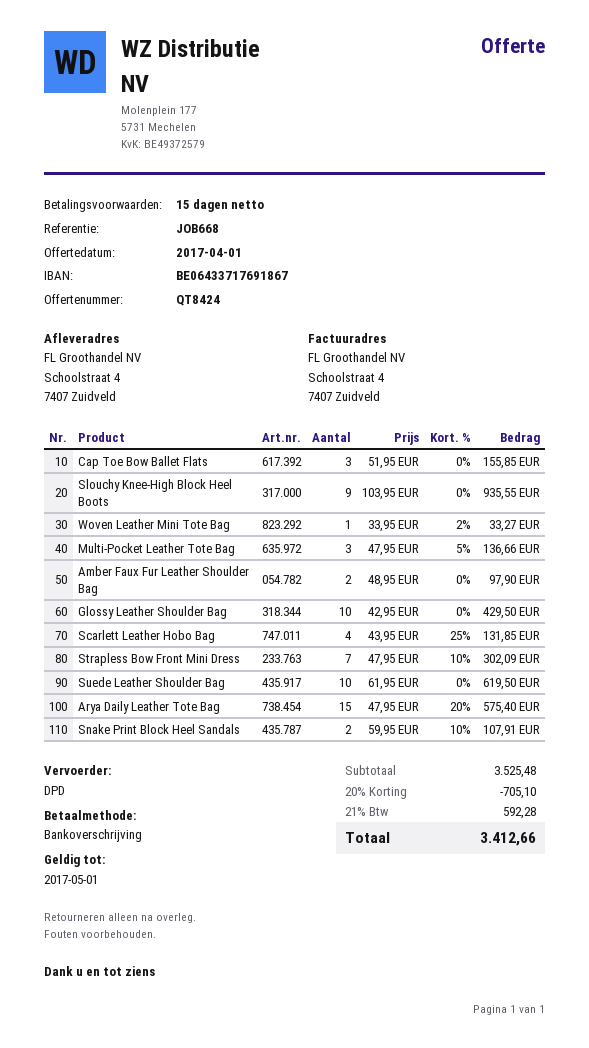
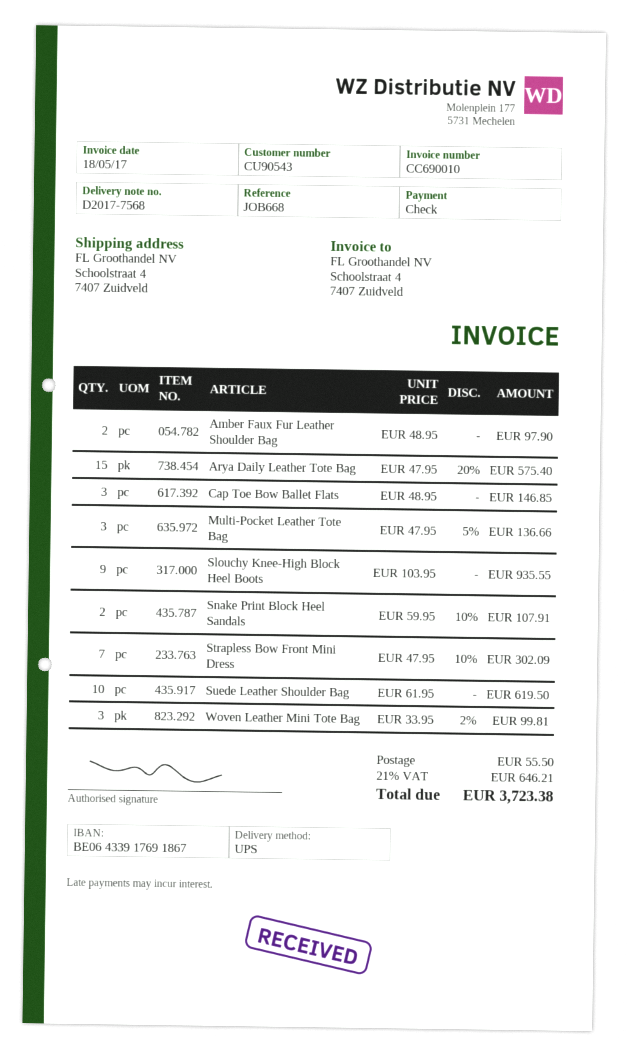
payment method: bank transfer -> cheque
bank account: BE06433717691867 -> BE06433917691867
shipping method: DPD -> UPS
Cap Toe Bow Ballet Flats: 3 x 51.95 = 155.85 -> 3 x 48.95 = 146.85
Woven Leather Mini Tote Bag: 1 x 33.95 - 2% = 33.27 -> 3 x 33.95 - 2% = 99.81
Glossy Leather Shoulder Bag: 10 x 42.95 = 429.50 -> none
Scarlett Leather Hobo Bag: 4 x 43.95 - 25% = 131.85 -> none
discount: 20% = 705.10 -> none
shipping: none -> 55.50
tax: 21% = 592.28 -> 21% = 646.21
total: 3412.66 -> 3723.38

